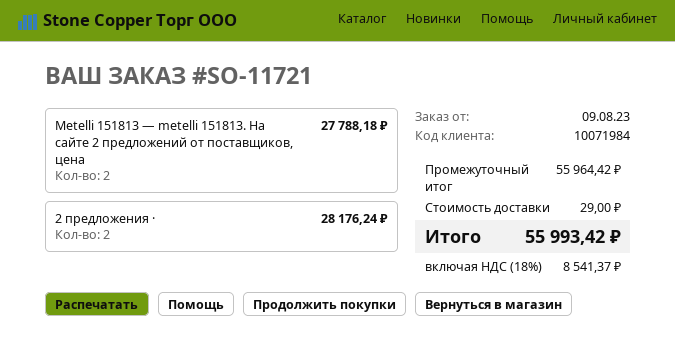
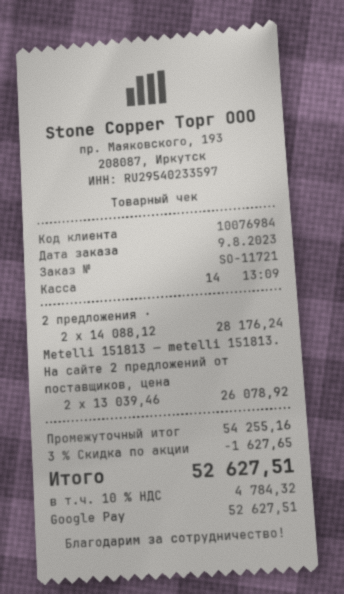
customer number: 10071984 -> 10076984
Metelli 151813 — metelli 151813. На сайте 2 предложений от поставщиков, цена: 2 for 27788.18 -> 2 for 26078.92
subtotal: 55964.42 -> 54255.16
discount: none -> 3% = 1627.65
shipping: 29.00 -> none
tax: 18% = 8541.37 -> 10% = 4784.32
total: 55993.42 -> 52627.51

